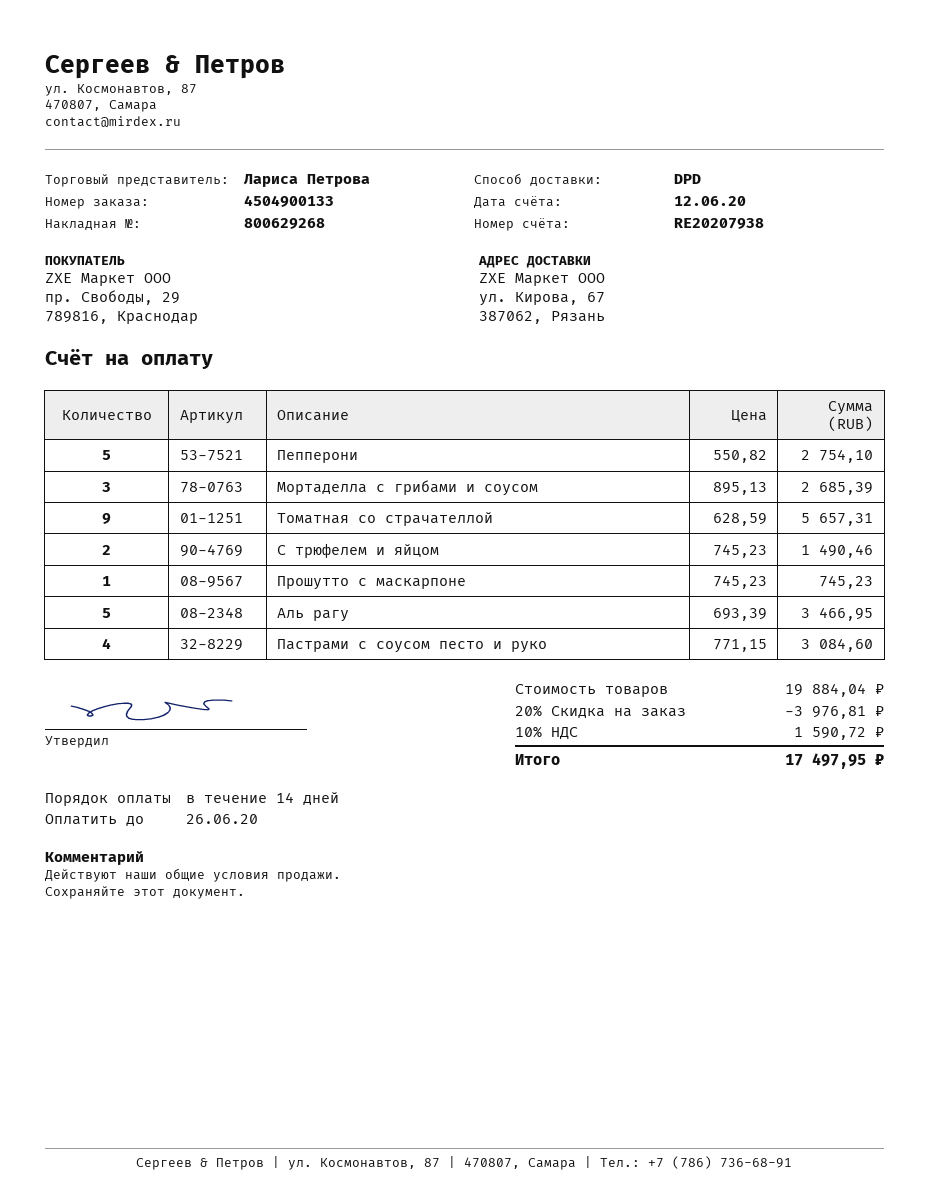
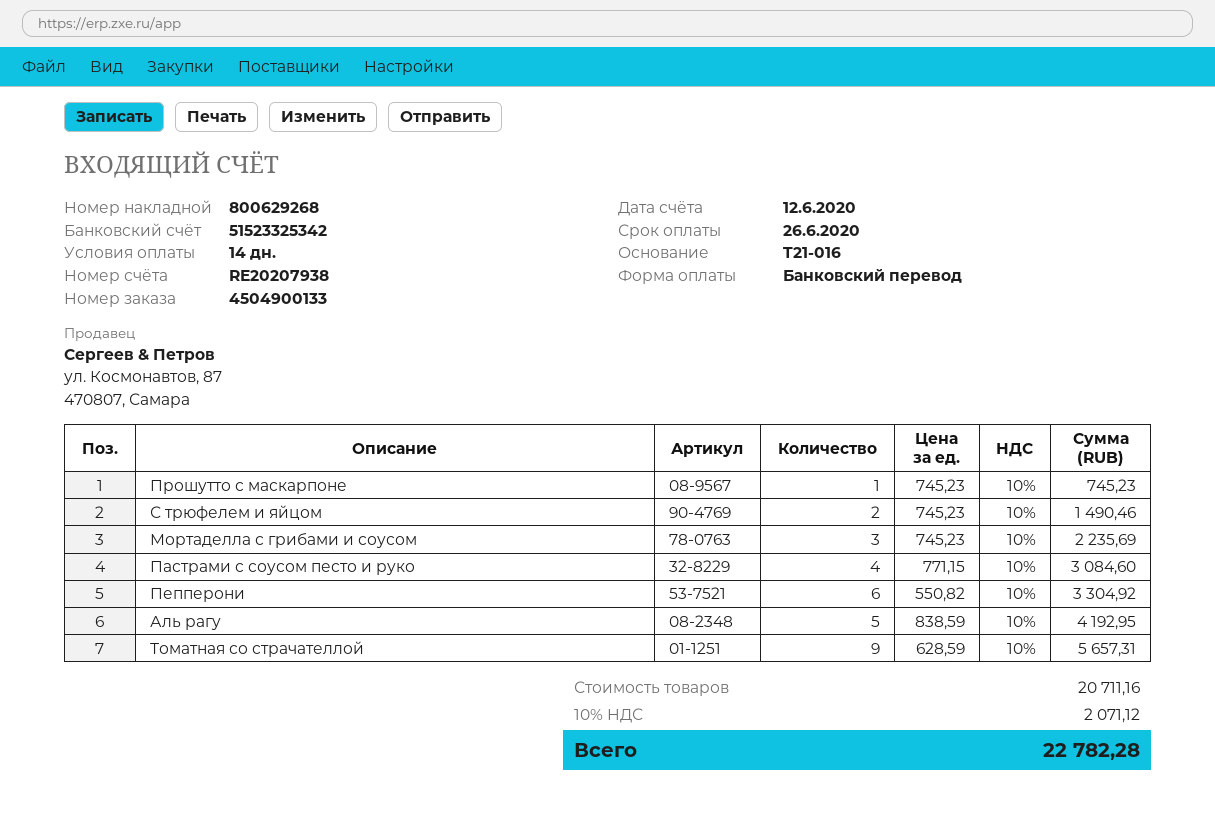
Пепперони: 5 x 550.82 = 2754.10 -> 6 x 550.82 = 3304.92
Мортаделла с грибами и соусом: 3 x 895.13 = 2685.39 -> 3 x 745.23 = 2235.69
Аль рагу: 5 x 693.39 = 3466.95 -> 5 x 838.59 = 4192.95
subtotal: 19884.04 -> 20711.16
discount: 20% = 3976.81 -> none
tax: 10% = 1590.72 -> 10% = 2071.12
total: 17497.95 -> 22782.28

